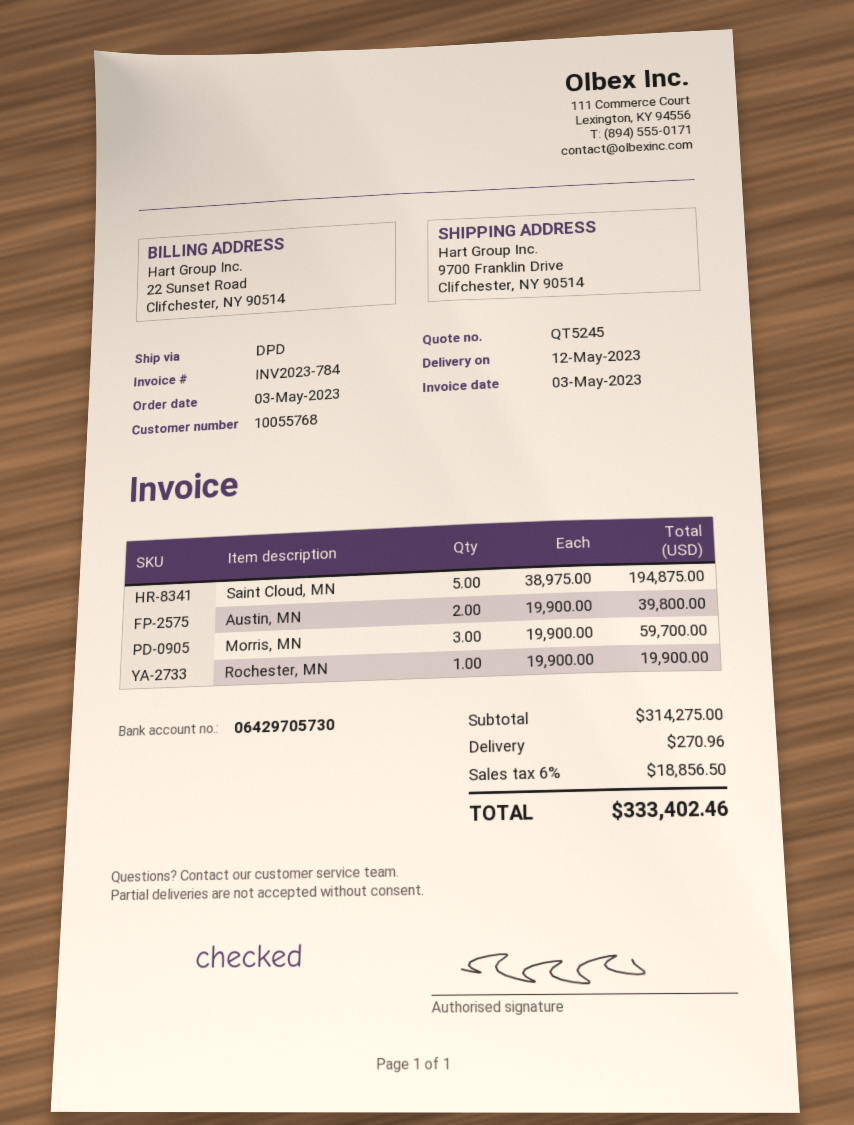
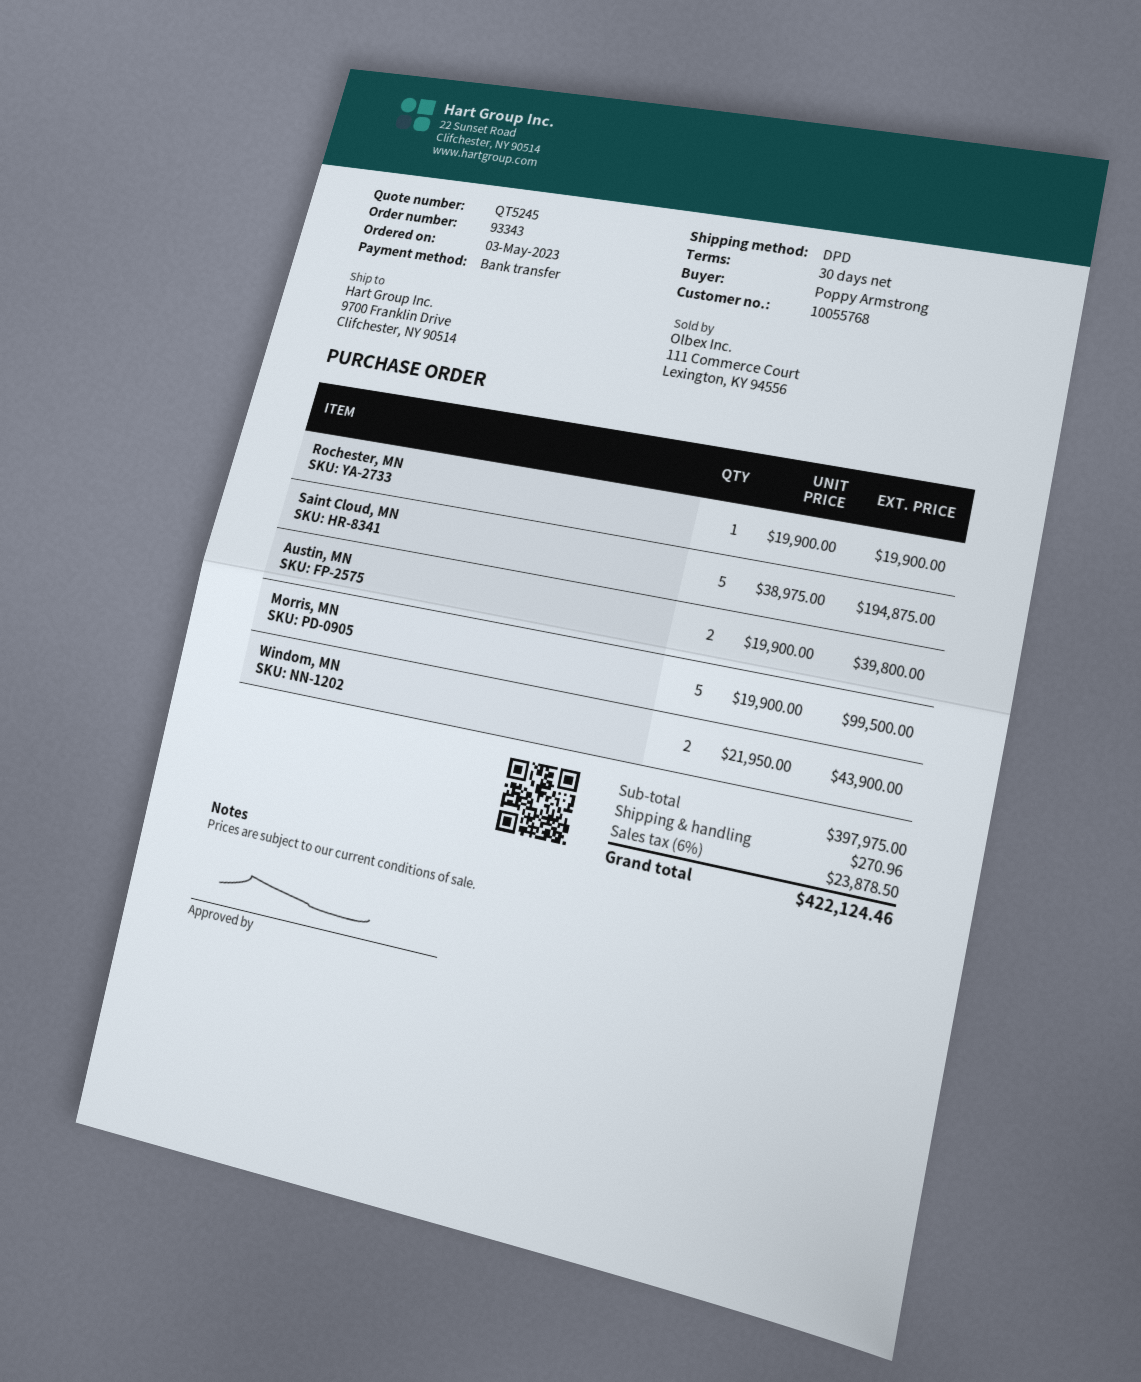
Morris, MN: 3 x 19900.00 = 59700.00 -> 5 x 19900.00 = 99500.00
Windom, MN: none -> 2 x 21950.00 = 43900.00
subtotal: 314275.00 -> 397975.00
tax: 6% = 18856.50 -> 6% = 23878.50
total: 333402.46 -> 422124.46

